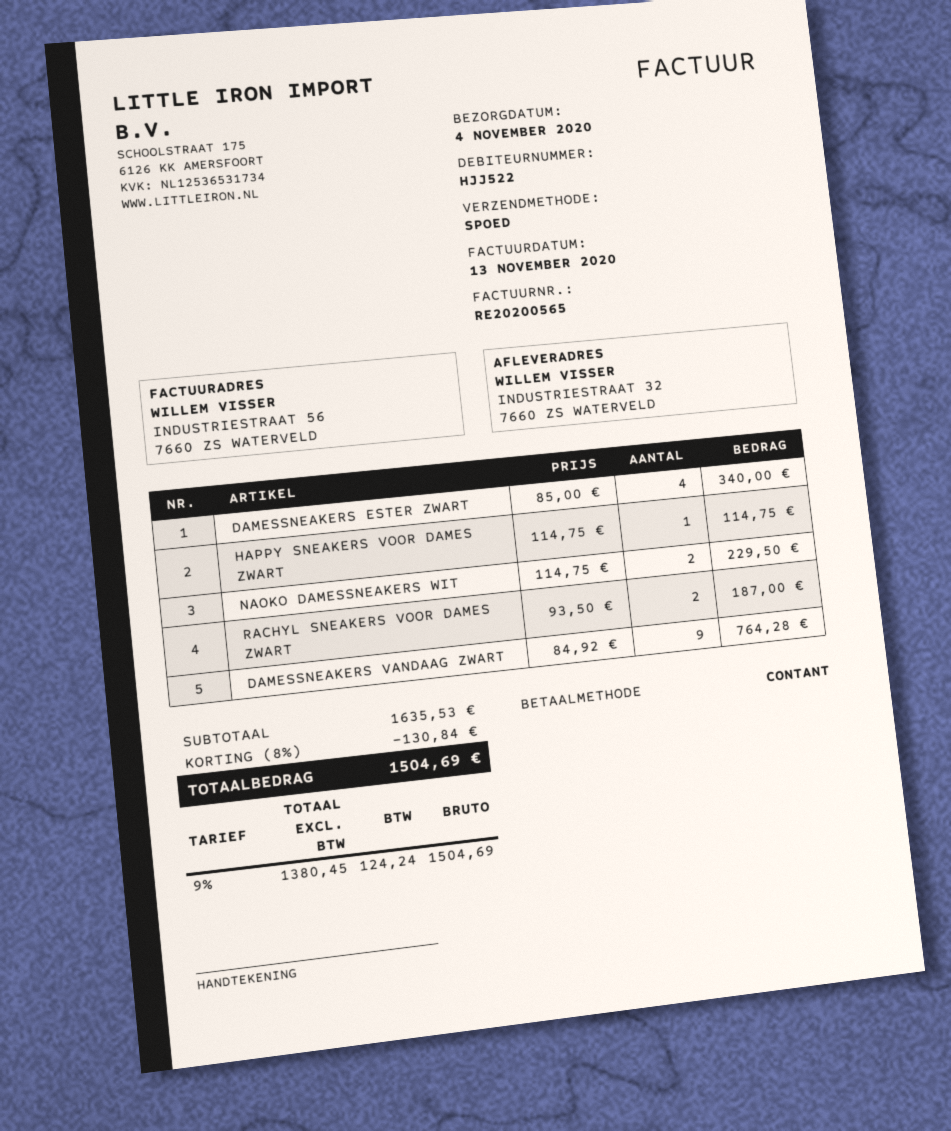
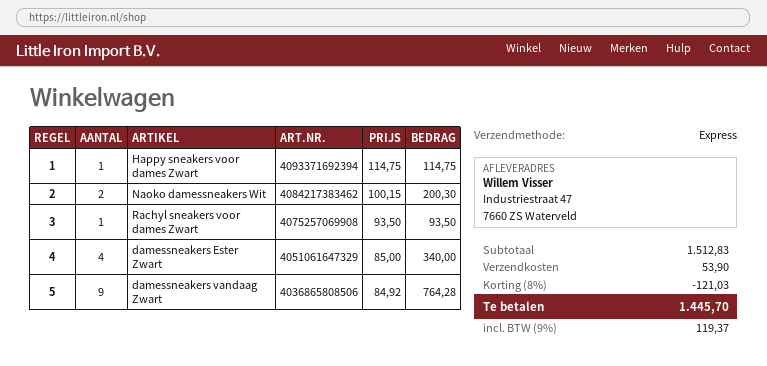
ship to: INDUSTRIESTRAAT 32, 7660 ZS WATERVELD -> Industriestraat 47, 7660 ZS Waterveld
NAOKO DAMESSNEAKERS WIT: 2 x 114.75 = 229.50 -> 2 x 100.15 = 200.30
RACHYL SNEAKERS VOOR DAMES ZWART: 2 x 93.50 = 187.00 -> 1 x 93.50 = 93.50
subtotal: 1635.53 -> 1512.83
discount: 8% = 130.84 -> 8% = 121.03
shipping: none -> 53.90
tax: 9% = 124.24 -> 9% = 119.37
total: 1504.69 -> 1445.70

